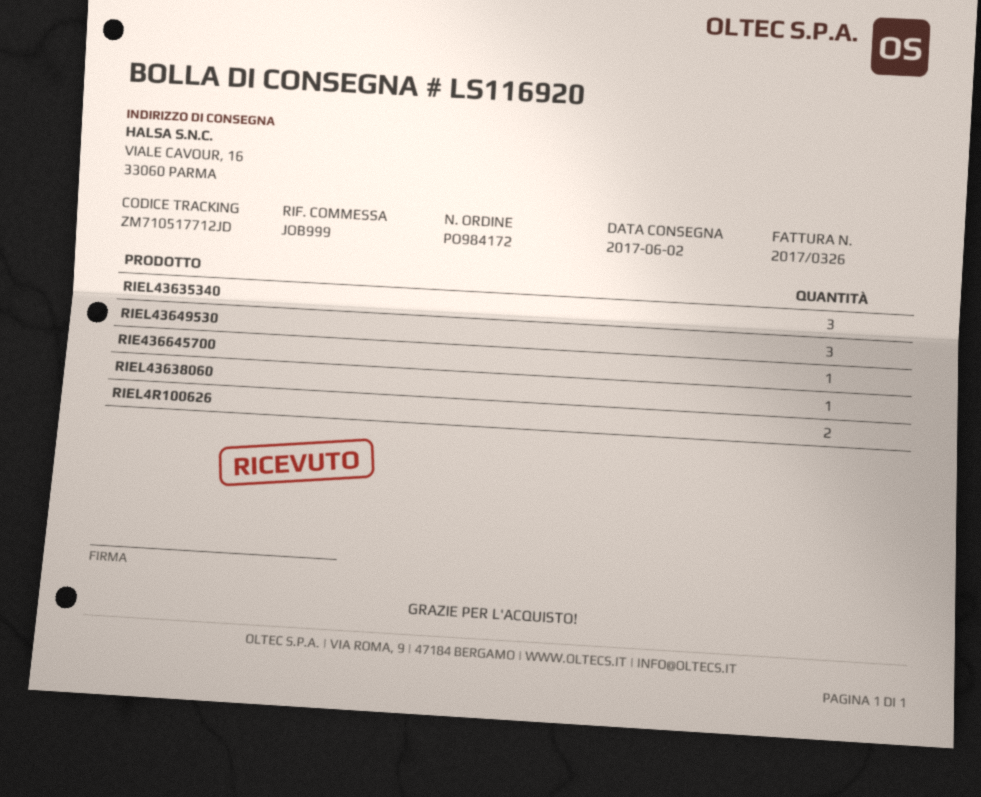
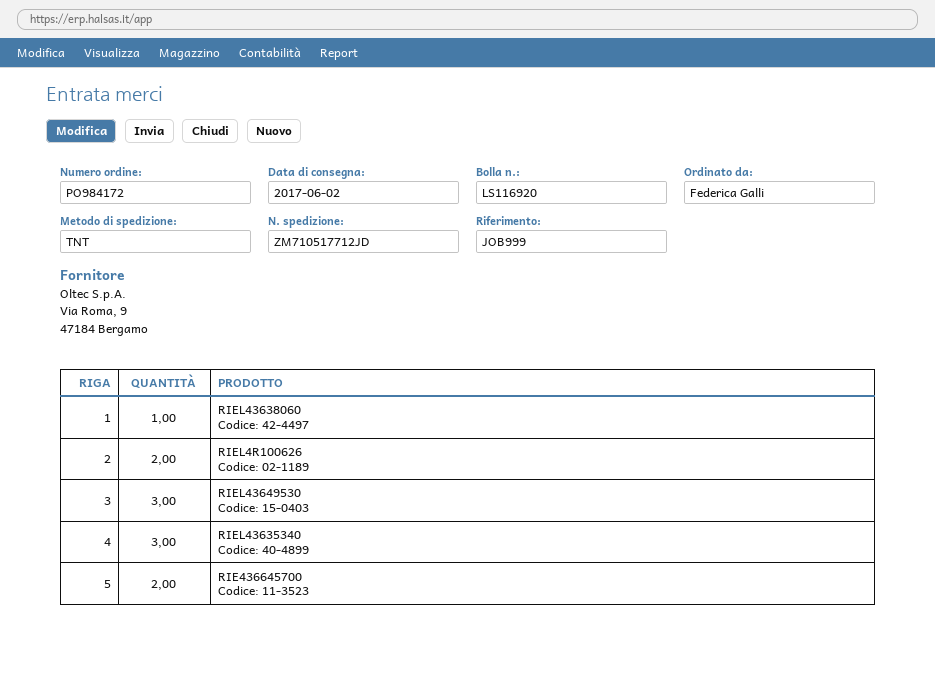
RIE436645700: 1 -> 2

